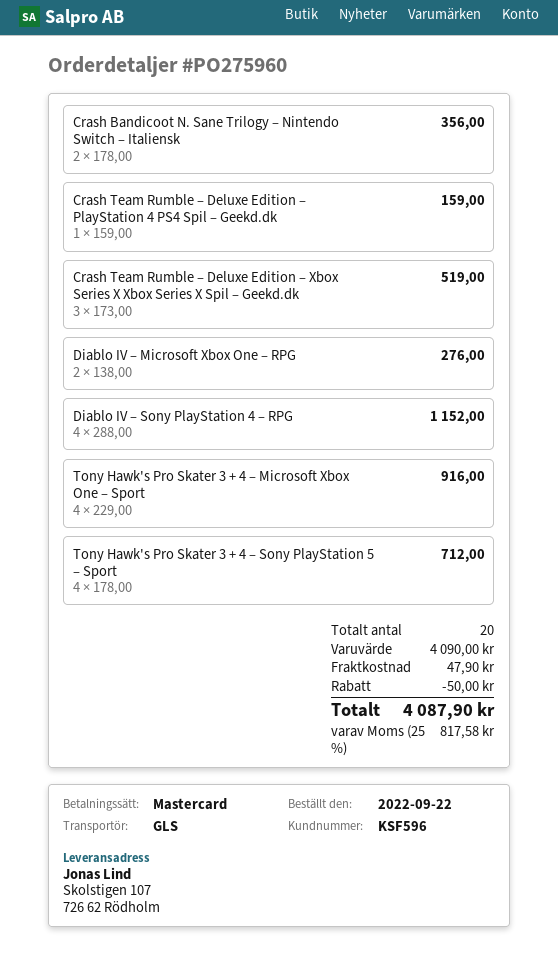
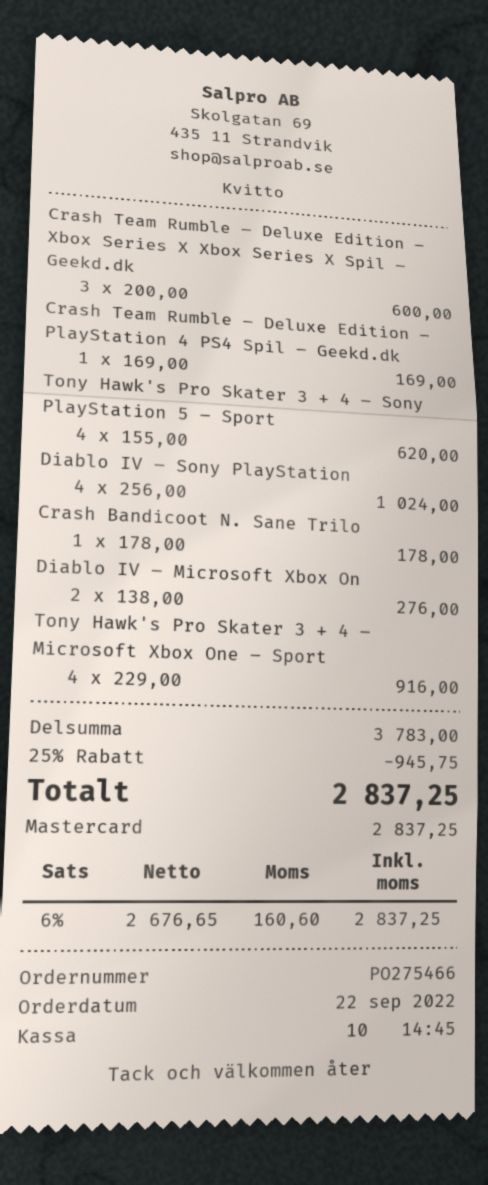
order number: PO275960 -> PO275466
Crash Bandicoot N. Sane Trilogy – Nintendo Switch – Italiensk: 2 x 178.00 = 356.00 -> 1 x 178.00 = 178.00
Crash Team Rumble – Deluxe Edition – PlayStation 4 PS4 Spil – Geekd.dk: 1 x 159.00 = 159.00 -> 1 x 169.00 = 169.00
Crash Team Rumble – Deluxe Edition – Xbox Series X Xbox Series X Spil – Geekd.dk: 3 x 173.00 = 519.00 -> 3 x 200.00 = 600.00
Diablo IV – Sony PlayStation 4 – RPG: 4 x 288.00 = 1152.00 -> 4 x 256.00 = 1024.00
Tony Hawk's Pro Skater 3 + 4 – Sony PlayStation 5 – Sport: 4 x 178.00 = 712.00 -> 4 x 155.00 = 620.00
subtotal: 4090.00 -> 3783.00
discount: 50.00 -> 945.75
shipping: 47.90 -> none
tax: 25% = 817.58 -> 6% = 160.60
total: 4087.90 -> 2837.25

